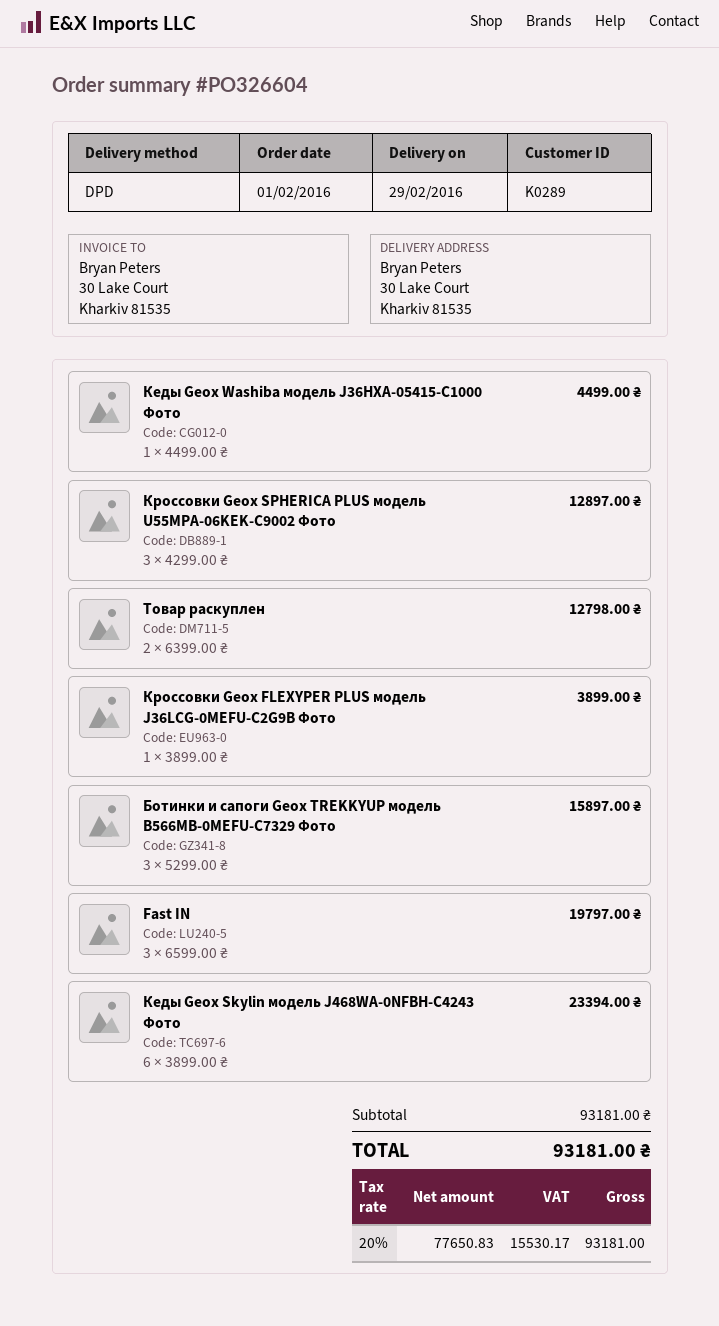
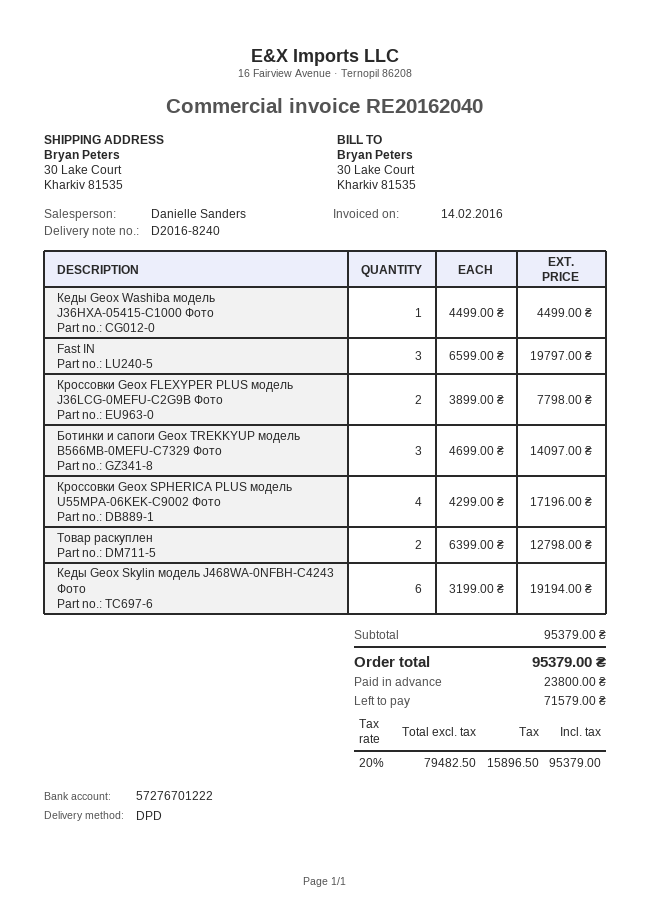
Кроссовки Geox SPHERICA PLUS модель U55MPA-06KEK-C9002 Фото: 3 x 4299.00 = 12897.00 -> 4 x 4299.00 = 17196.00
Кроссовки Geox FLEXYPER PLUS модель J36LCG-0MEFU-C2G9B Фото: 1 x 3899.00 = 3899.00 -> 2 x 3899.00 = 7798.00
Ботинки и сапоги Geox TREKKYUP модель B566MB-0MEFU-C7329 Фото: 3 x 5299.00 = 15897.00 -> 3 x 4699.00 = 14097.00
Кеды Geox Skylin модель J468WA-0NFBH-C4243 Фото: 6 x 3899.00 = 23394.00 -> 6 x 3199.00 = 19194.00
subtotal: 93181.00 -> 95379.00
net: 77650.83 -> 79482.50
tax: 20% = 15530.17 -> 20% = 15896.50
total: 93181.00 -> 95379.00

